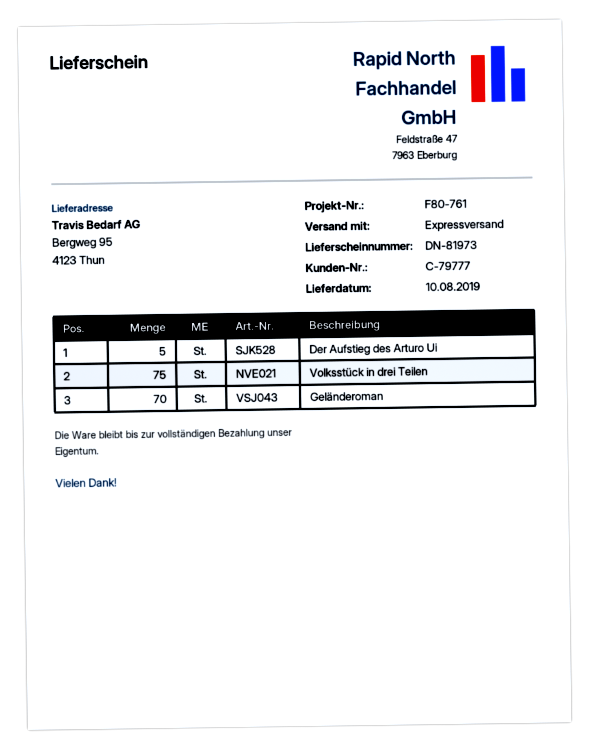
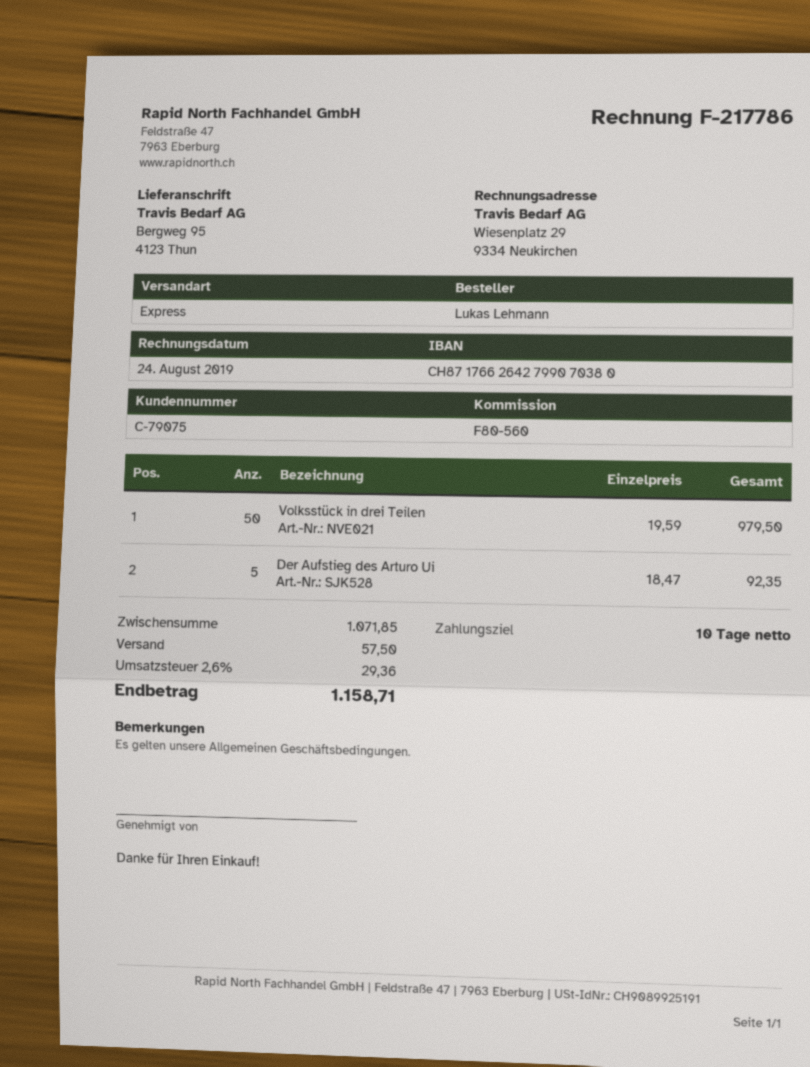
customer number: C-79777 -> C-79075
reference: F80-761 -> F80-560
Volksstück in drei Teilen: 75 -> 50
Geländeroman: 70 -> none

